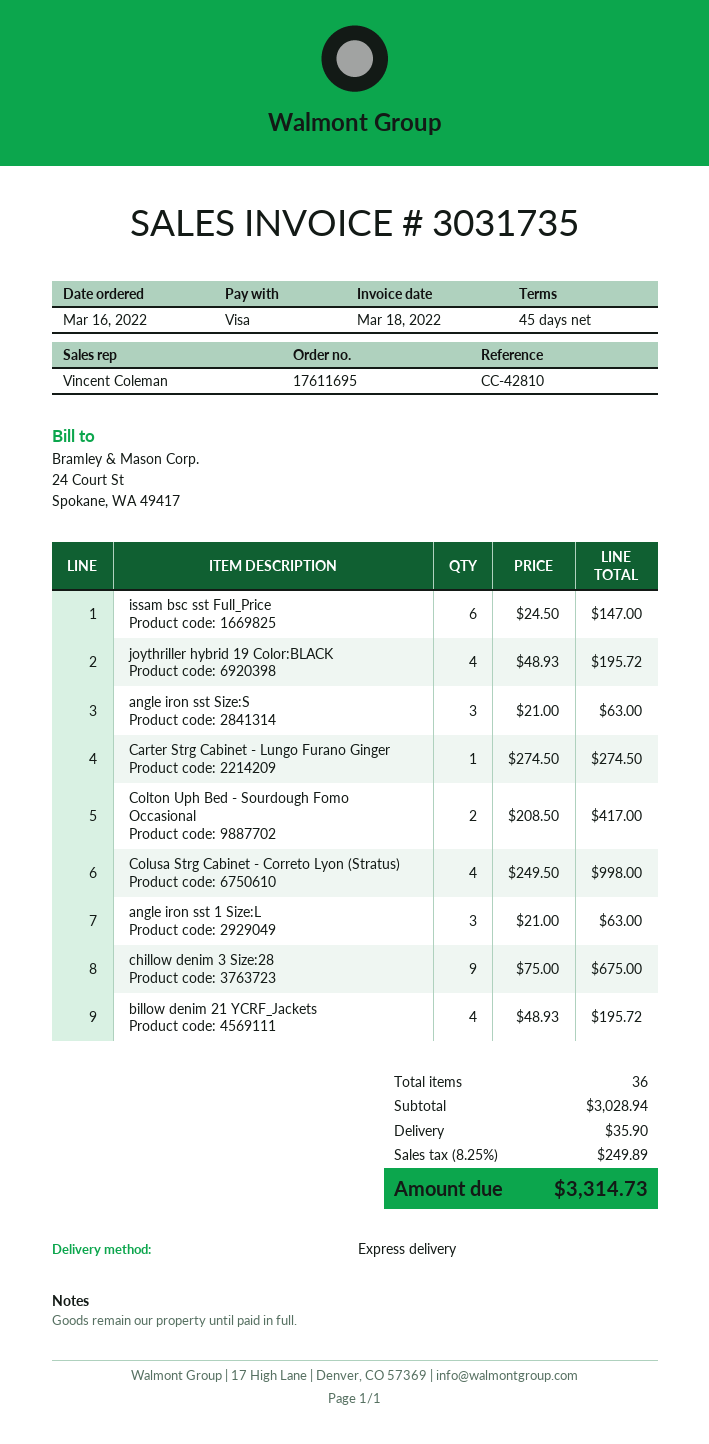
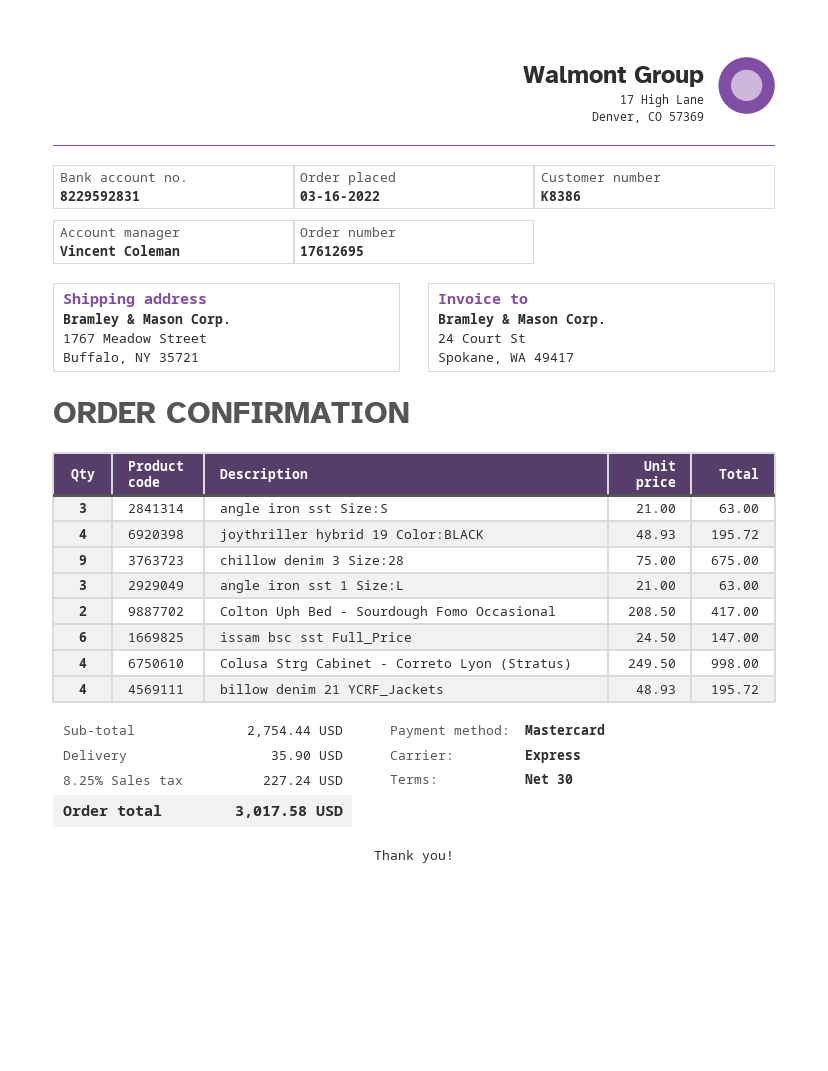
order number: 17611695 -> 17612695
payment terms: 45 days -> 30 days
payment method: Visa -> Mastercard
Carter Strg Cabinet - Lungo Furano Ginger: 1 x 274.50 = 274.50 -> none
subtotal: 3028.94 -> 2754.44
tax: 8.25% = 249.89 -> 8.25% = 227.24
total: 3314.73 -> 3017.58

